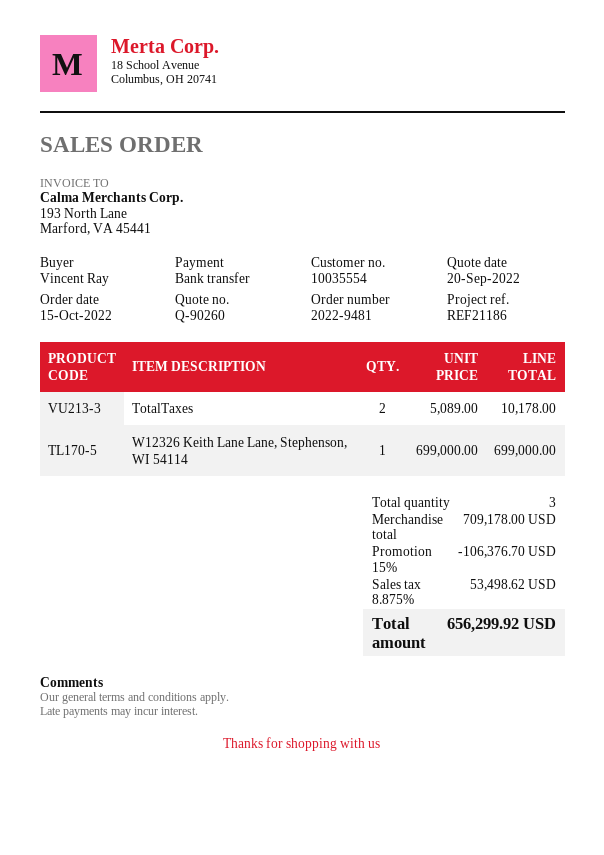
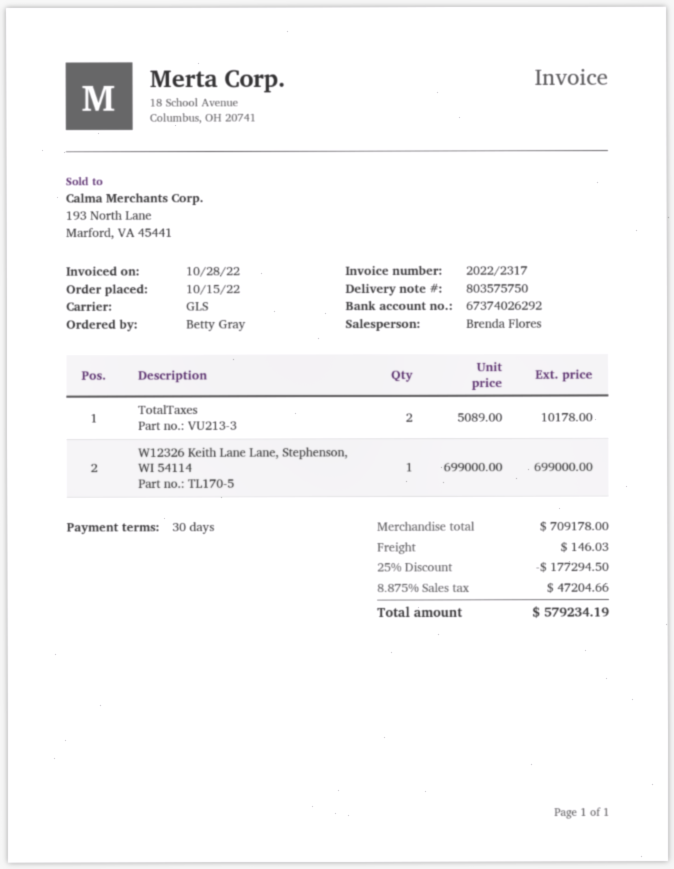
ordered by: Vincent Ray -> Betty Gray
discount: 15% = 106376.70 -> 25% = 177294.50
shipping: none -> 146.03
tax: 8.875% = 53498.62 -> 8.875% = 47204.66
total: 656299.92 -> 579234.19

